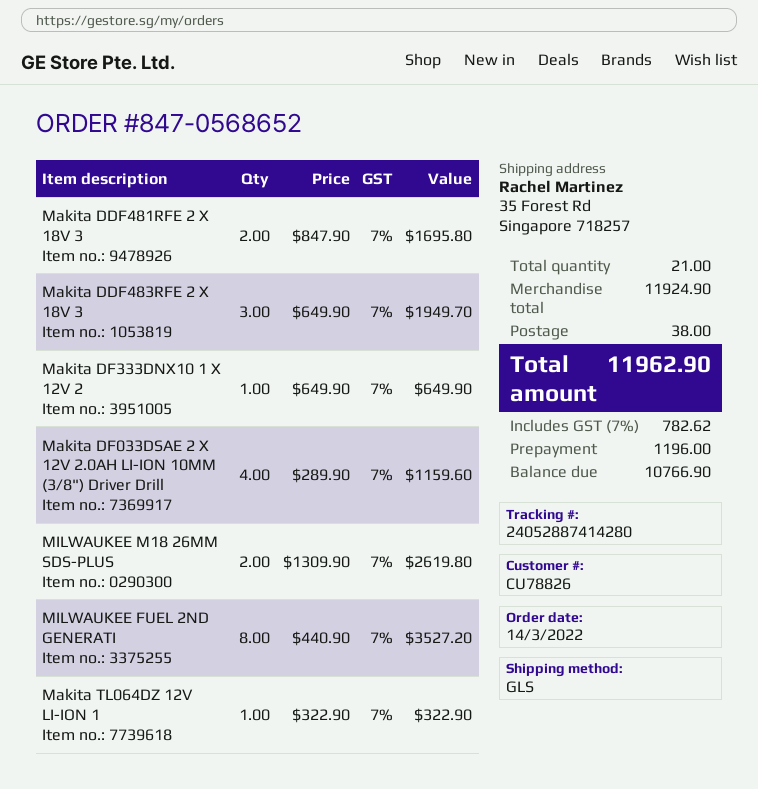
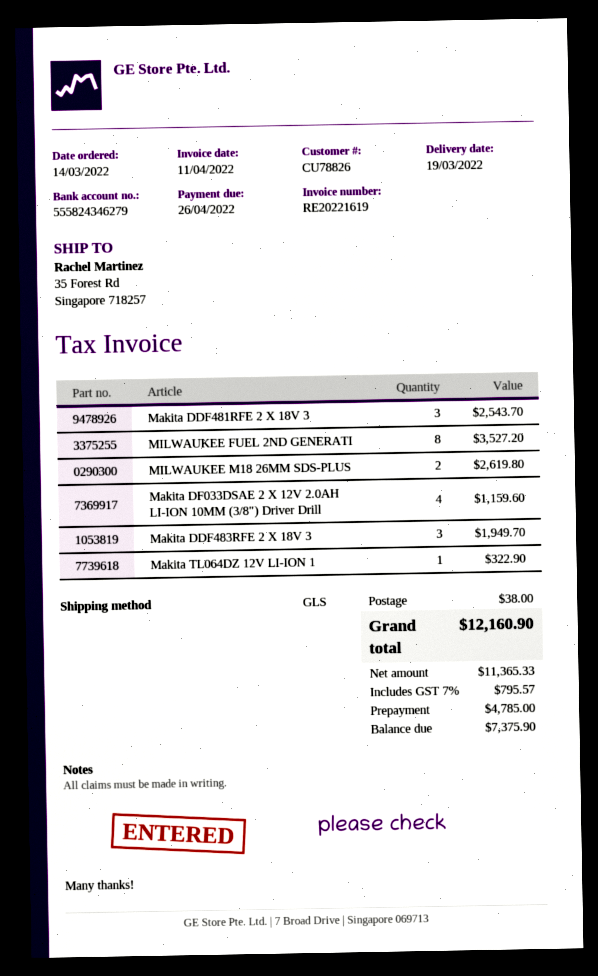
Makita DDF481RFE 2 X 18V 3: 2 for 1695.80 -> 3 for 2543.70
Makita DF333DNX10 1 X 12V 2: 1 for 649.90 -> none
tax: 7% = 782.62 -> 7% = 795.57
total: 11962.90 -> 12160.90
deposit: 1196.00 -> 4785.00
balance: 10766.90 -> 7375.90

